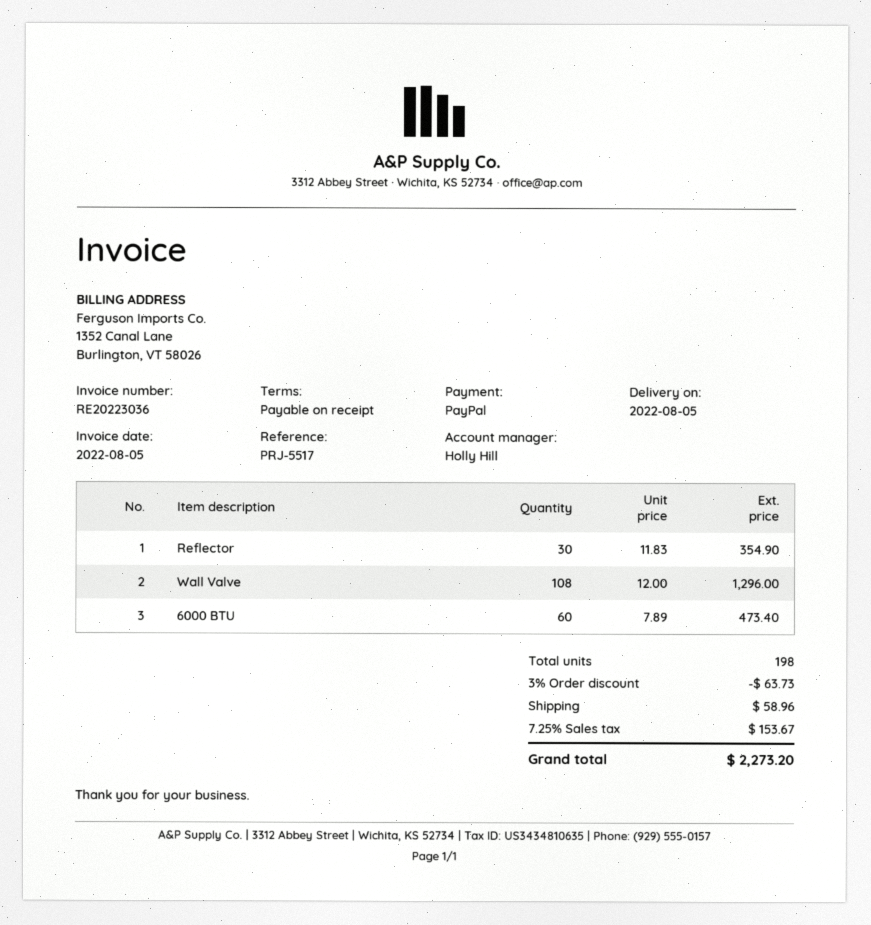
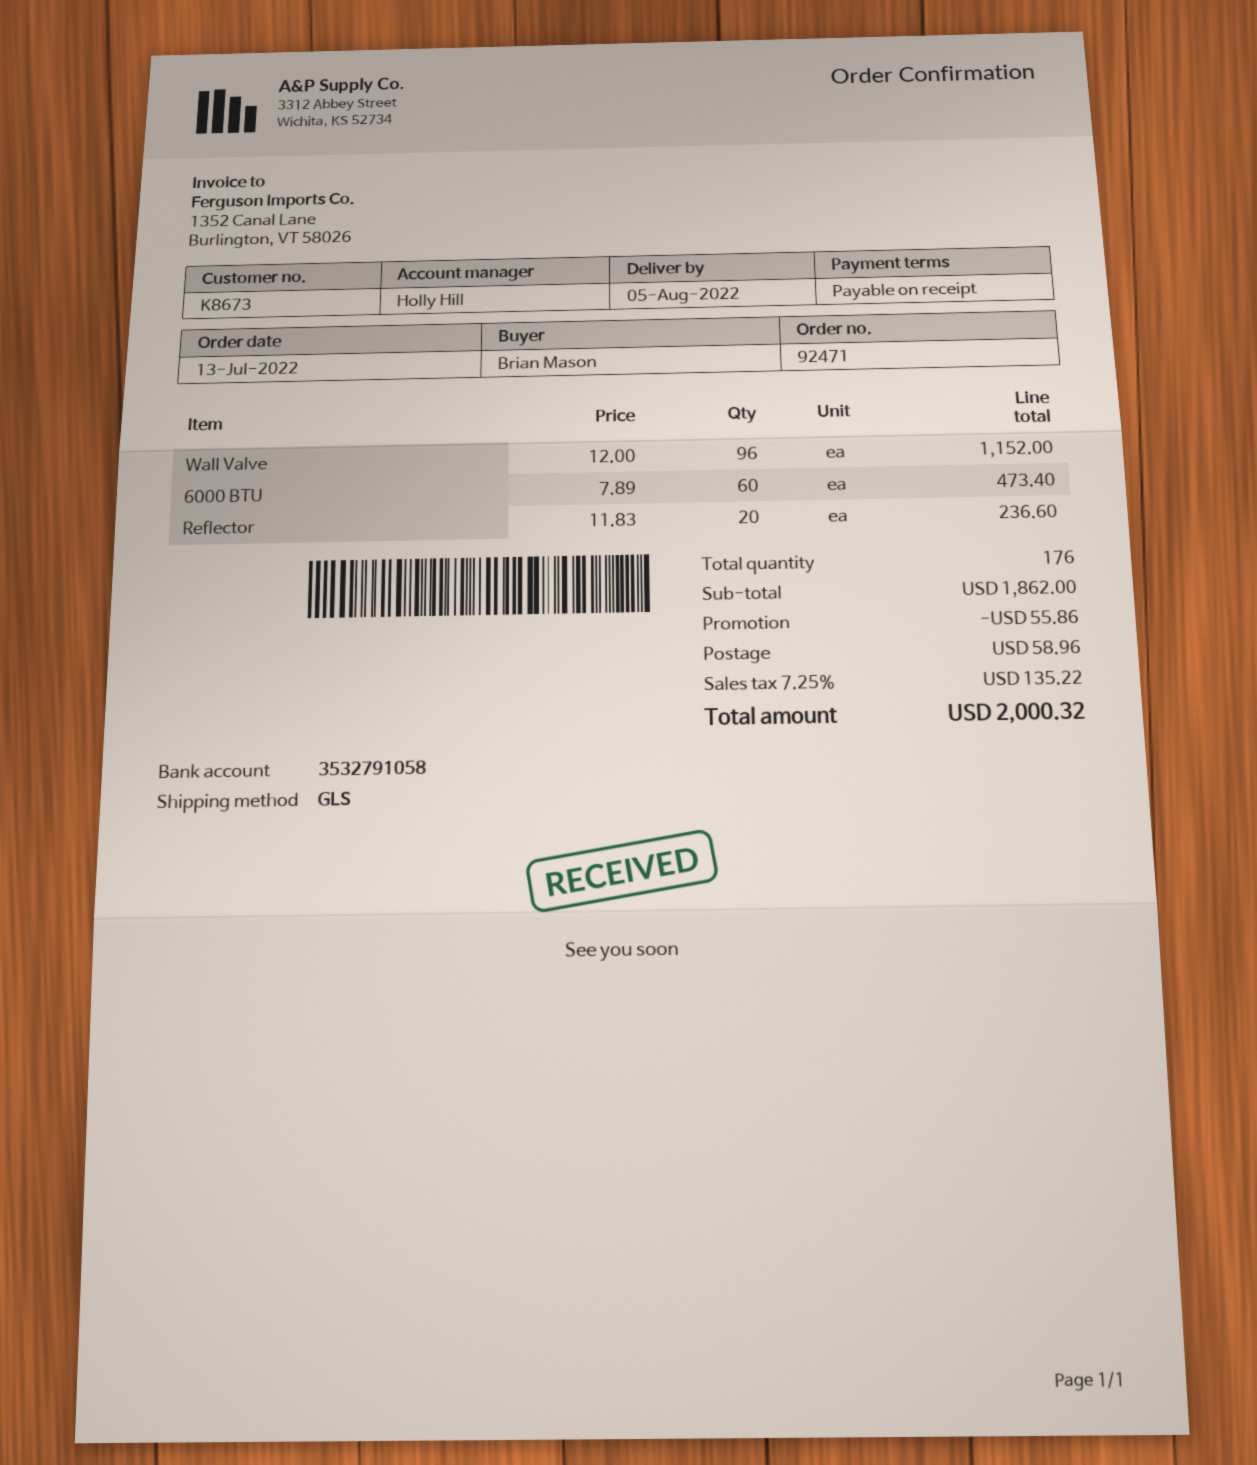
Reflector: 30 x 11.83 = 354.90 -> 20 x 11.83 = 236.60
Wall Valve: 108 x 12.00 = 1296.00 -> 96 x 12.00 = 1152.00
total quantity: 198 -> 176
discount: 63.73 -> 55.86
tax: 7.25% = 153.67 -> 7.25% = 135.22
total: 2273.20 -> 2000.32

